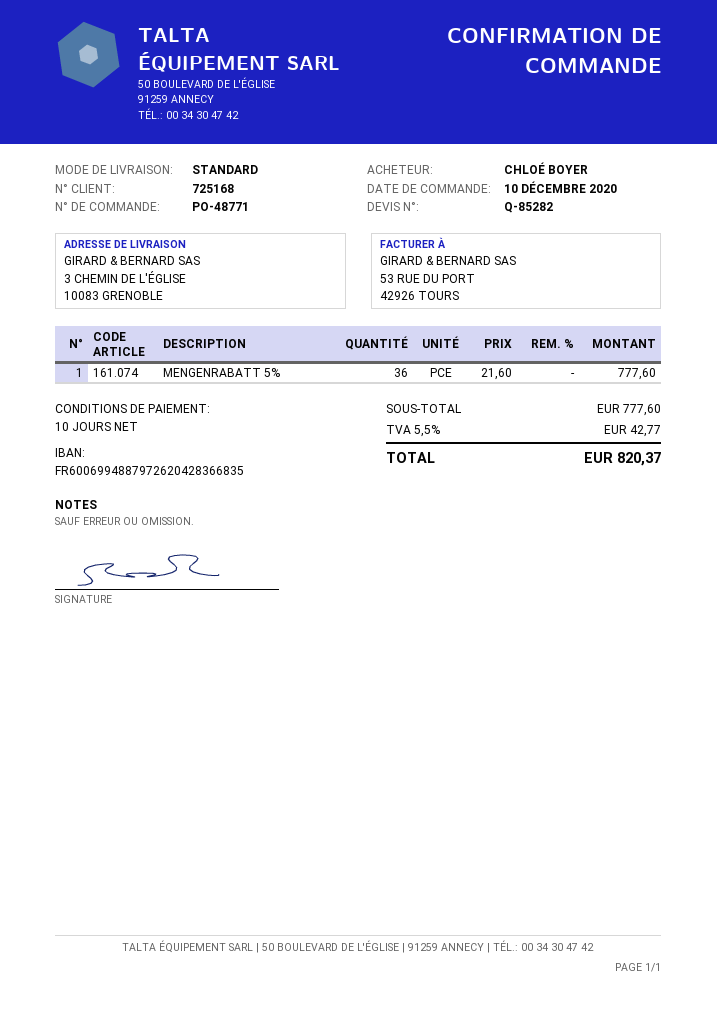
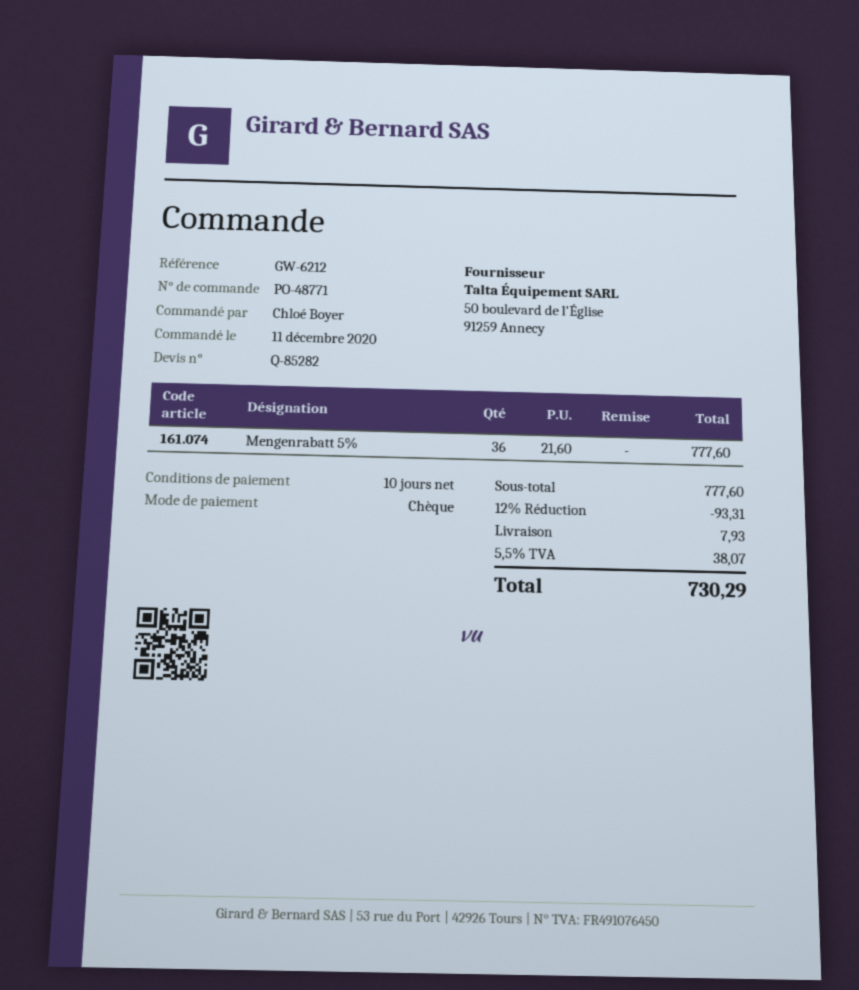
order date: 2020-12-10 -> 2020-12-11
discount: none -> 12% = 93.31
shipping: none -> 7.93
tax: 5.5% = 42.77 -> 5.5% = 38.07
total: 820.37 -> 730.29

